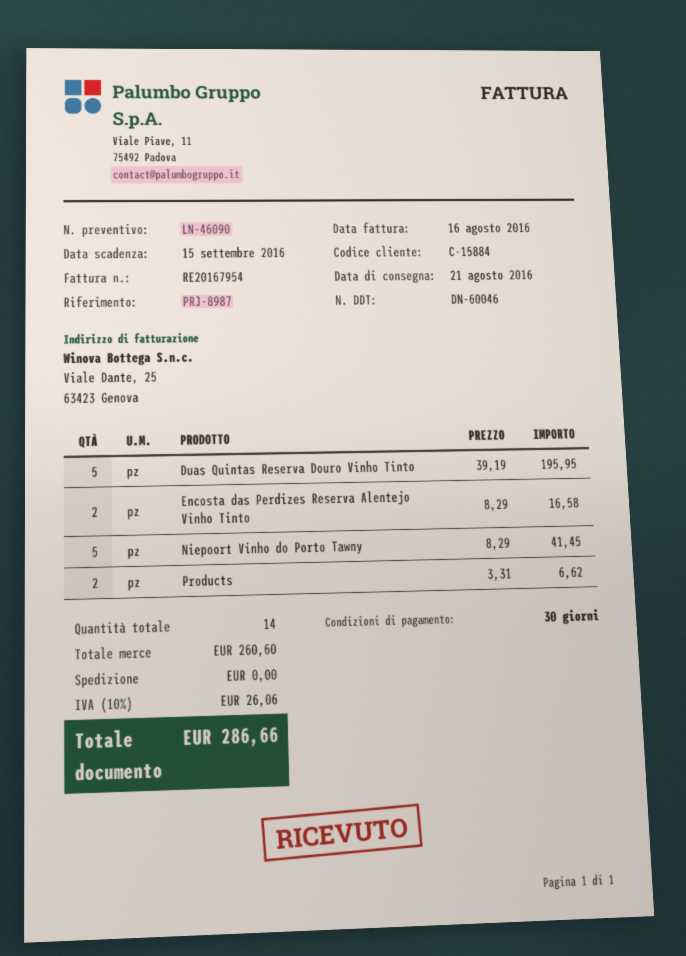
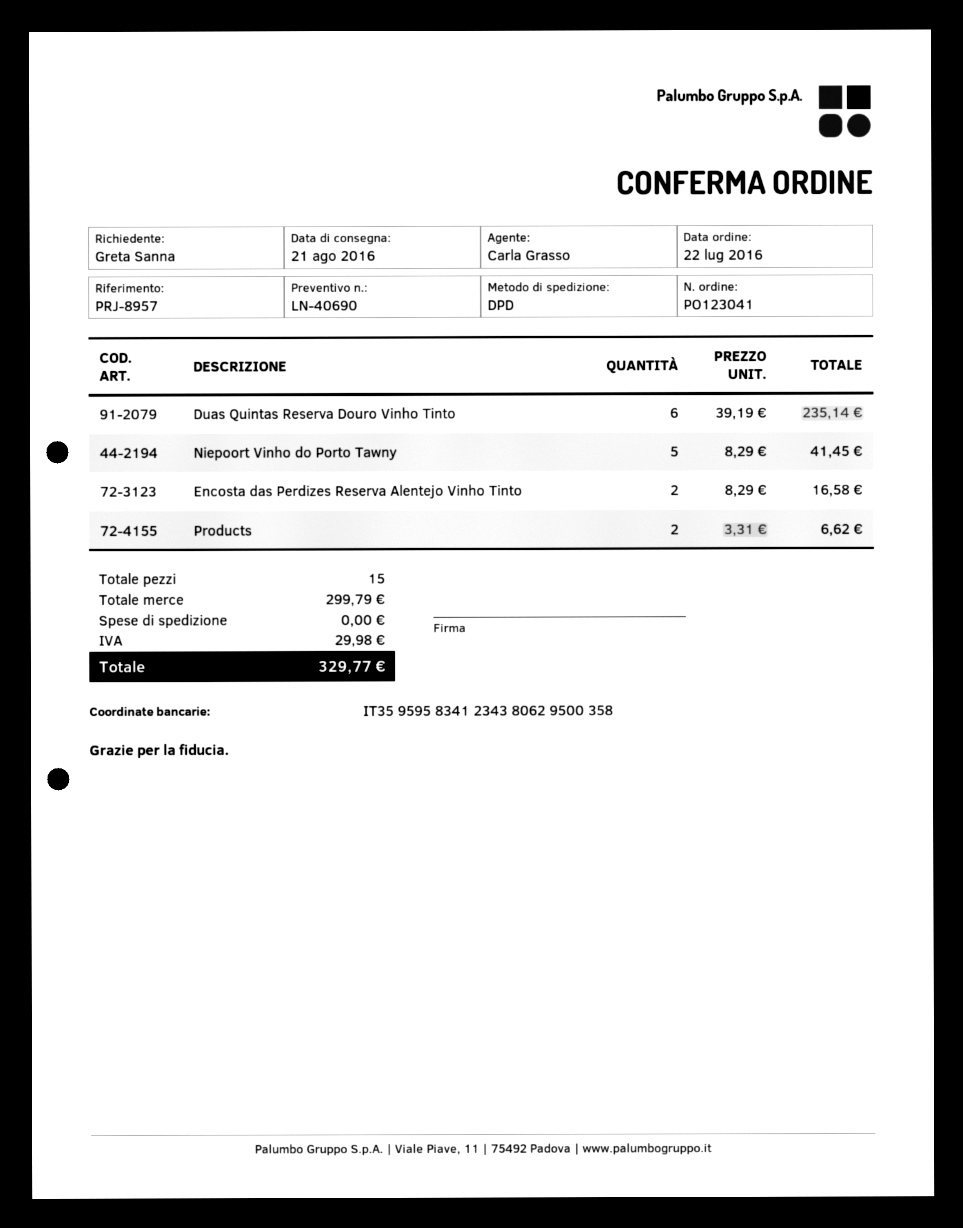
quote number: LN-46090 -> LN-40690
reference: PRJ-8987 -> PRJ-8957
Duas Quintas Reserva Douro Vinho Tinto: 5 x 39.19 = 195.95 -> 6 x 39.19 = 235.14
total quantity: 14 -> 15
subtotal: 260.60 -> 299.79
tax: 26.06 -> 29.98
total: 286.66 -> 329.77

